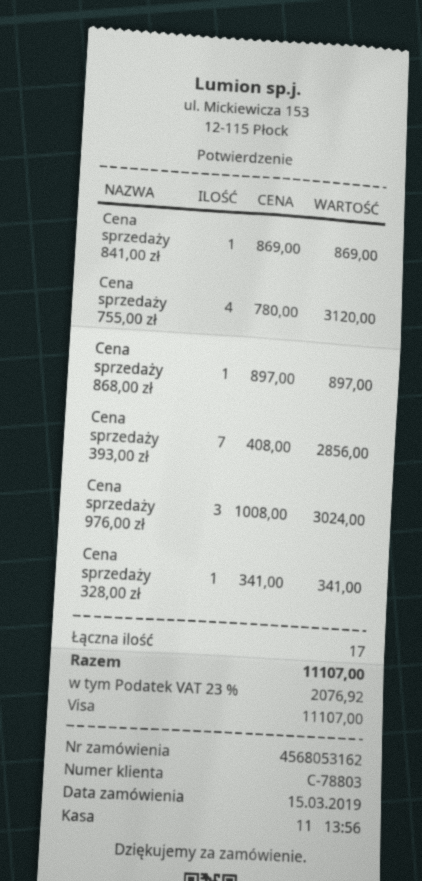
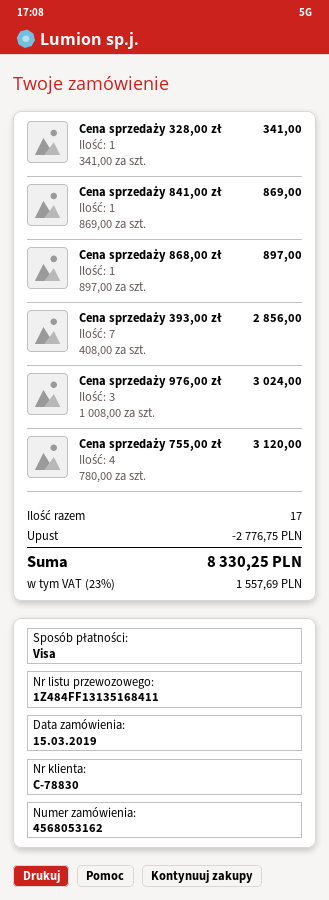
customer number: C-78803 -> C-78830
discount: none -> 2776.75
tax: 23% = 2076.92 -> 23% = 1557.69
total: 11107.00 -> 8330.25

